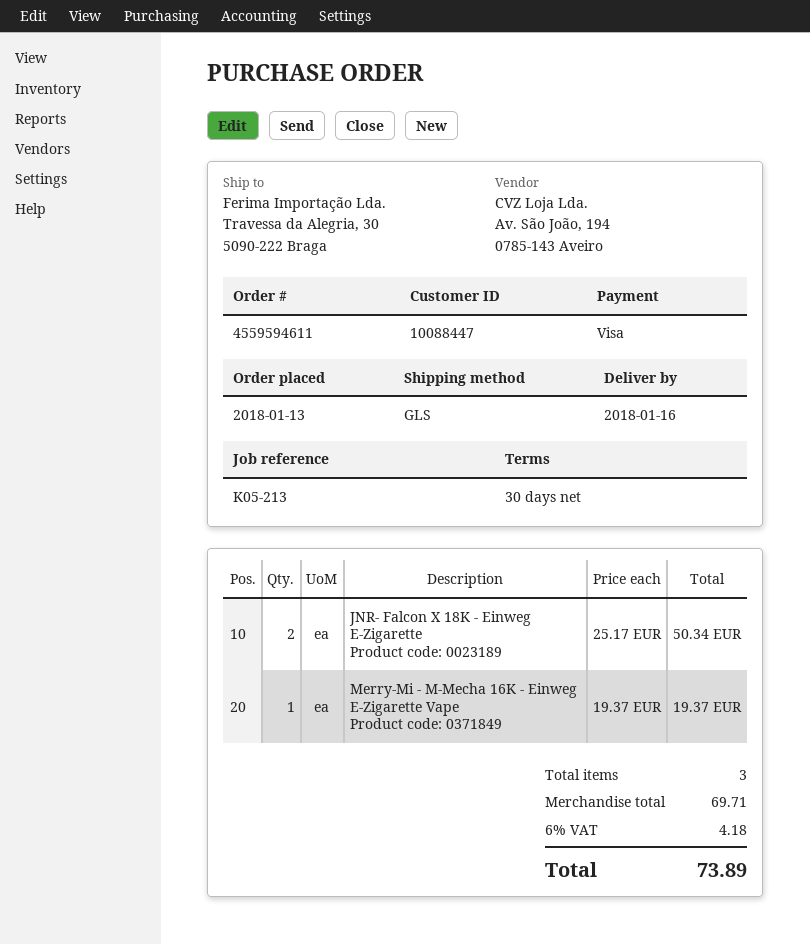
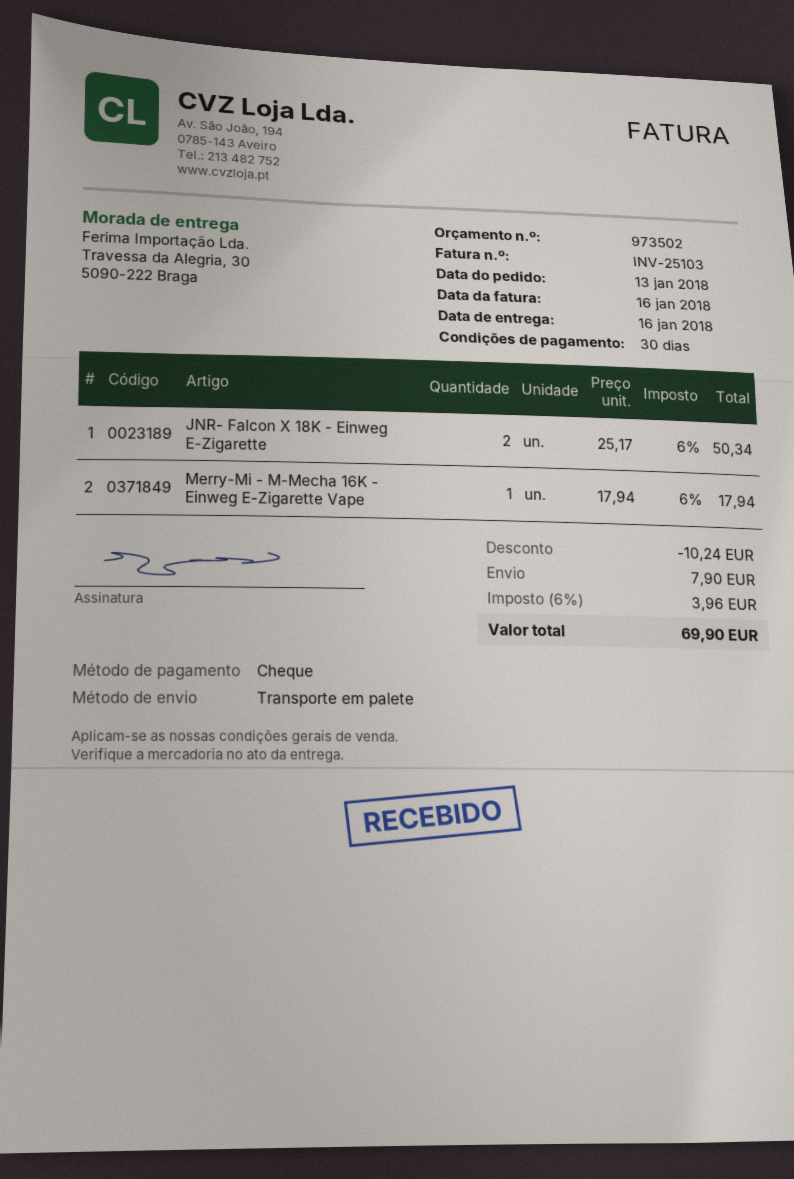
payment method: Visa -> cheque
shipping method: GLS -> pallet freight
Merry-Mi - M-Mecha 16K - Einweg E-Zigarette Vape: 1 x 19.37 = 19.37 -> 1 x 17.94 = 17.94
discount: none -> 10.24
shipping: none -> 7.90
tax: 6% = 4.18 -> 6% = 3.96
total: 73.89 -> 69.90

